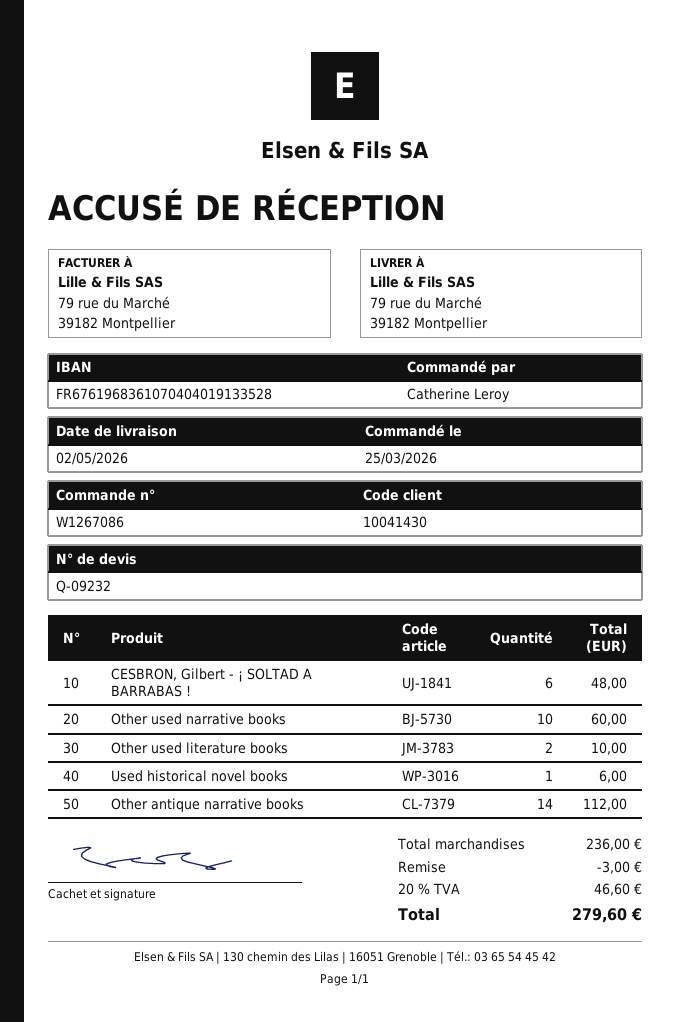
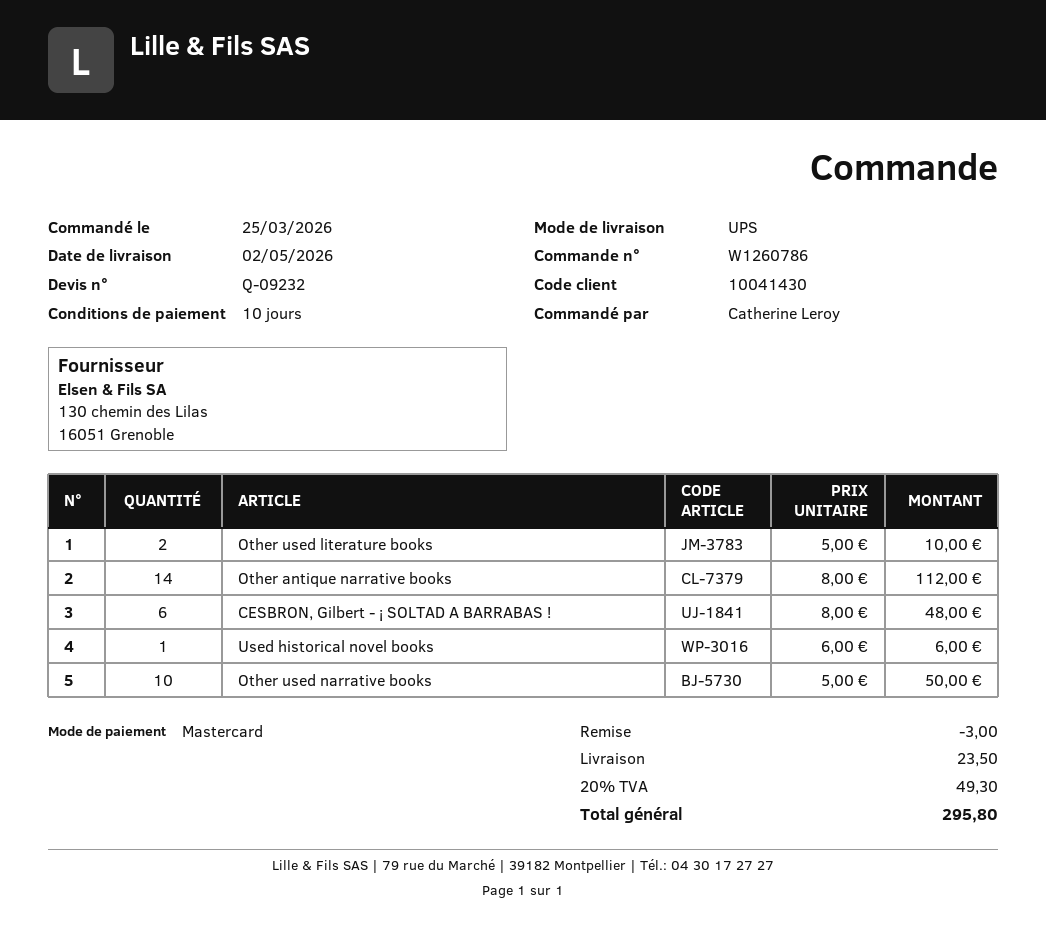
order number: W1267086 -> W1260786
Other used narrative books: 10 for 60.00 -> 10 for 50.00
shipping: none -> 23.50
tax: 20% = 46.60 -> 20% = 49.30
total: 279.60 -> 295.80

